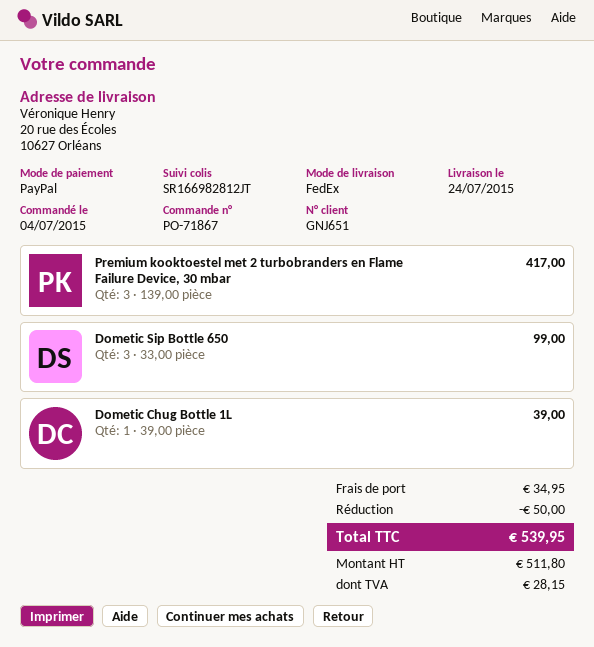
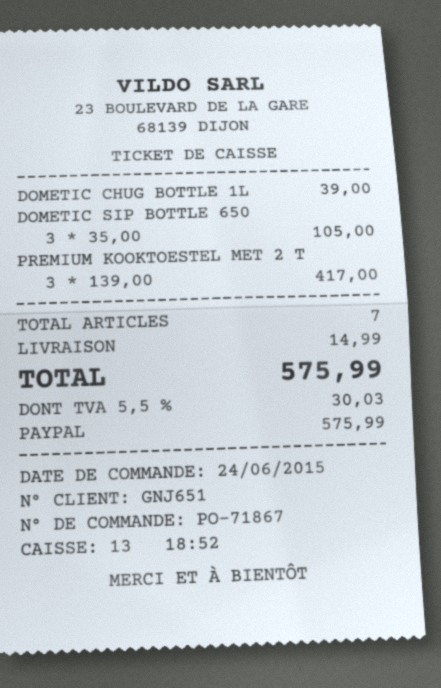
order date: 2015-07-04 -> 2015-06-24
Dometic Sip Bottle 650: 3 x 33.00 = 99.00 -> 3 x 35.00 = 105.00
discount: 50.00 -> none
shipping: 34.95 -> 14.99
tax: 28.15 -> 30.03
total: 539.95 -> 575.99

